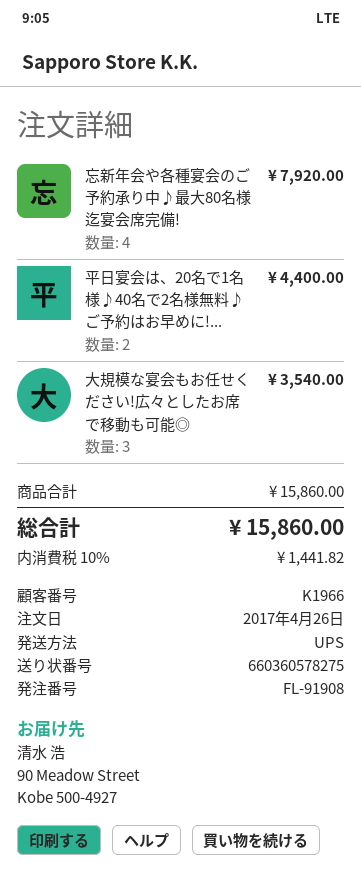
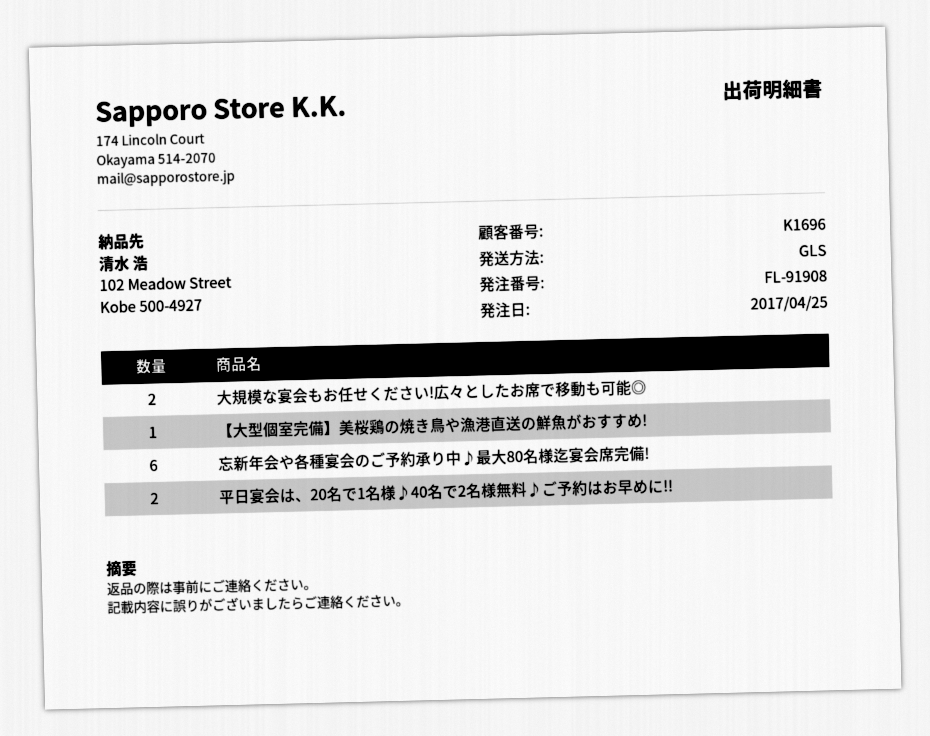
order date: 2017-04-26 -> 2017-04-25
customer number: K1966 -> K1696
shipping method: UPS -> GLS
ship to: 90 Meadow Street, Kobe 500-4927 -> 102 Meadow Street, Kobe 500-4927
忘新年会や各種宴会のご予約承り中♪最大80名様迄宴会席完備!: 4 -> 6
大規模な宴会もお任せください!広々としたお席で移動も可能◎: 3 -> 2
【大型個室完備】美桜鶏の焼き鳥や漁港直送の鮮魚がおすすめ!: none -> 1

